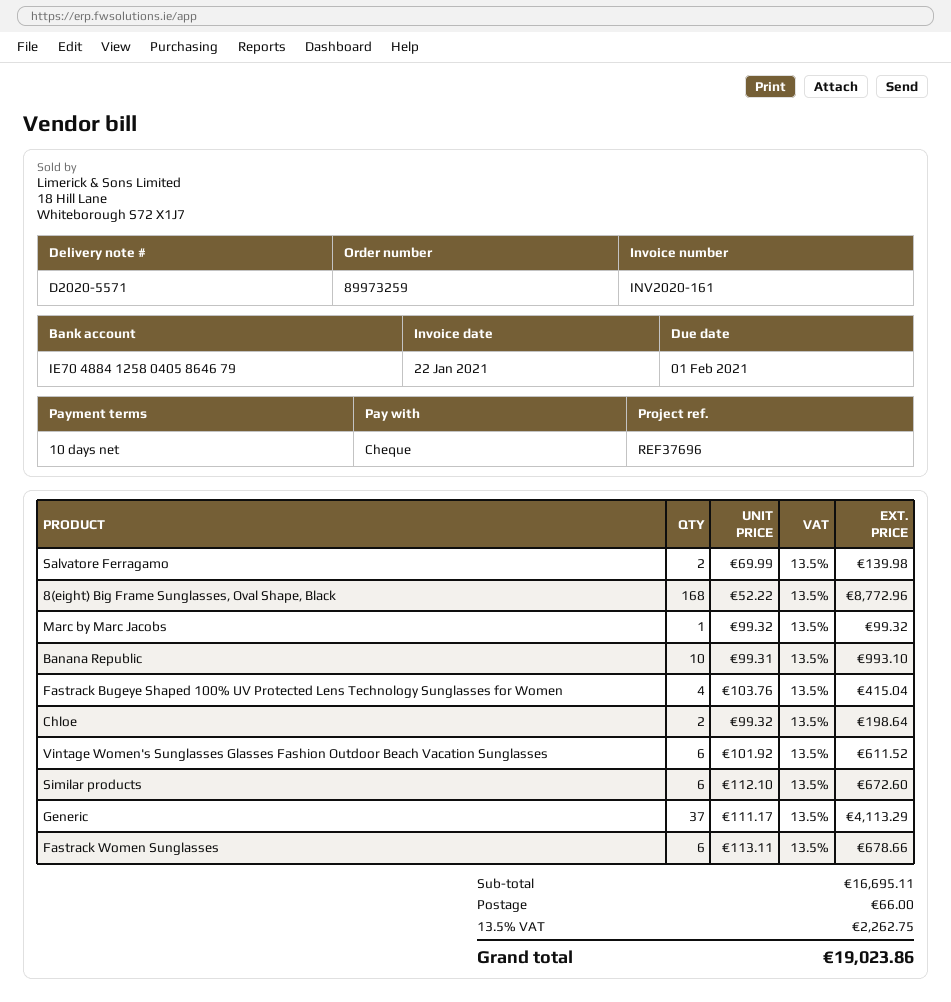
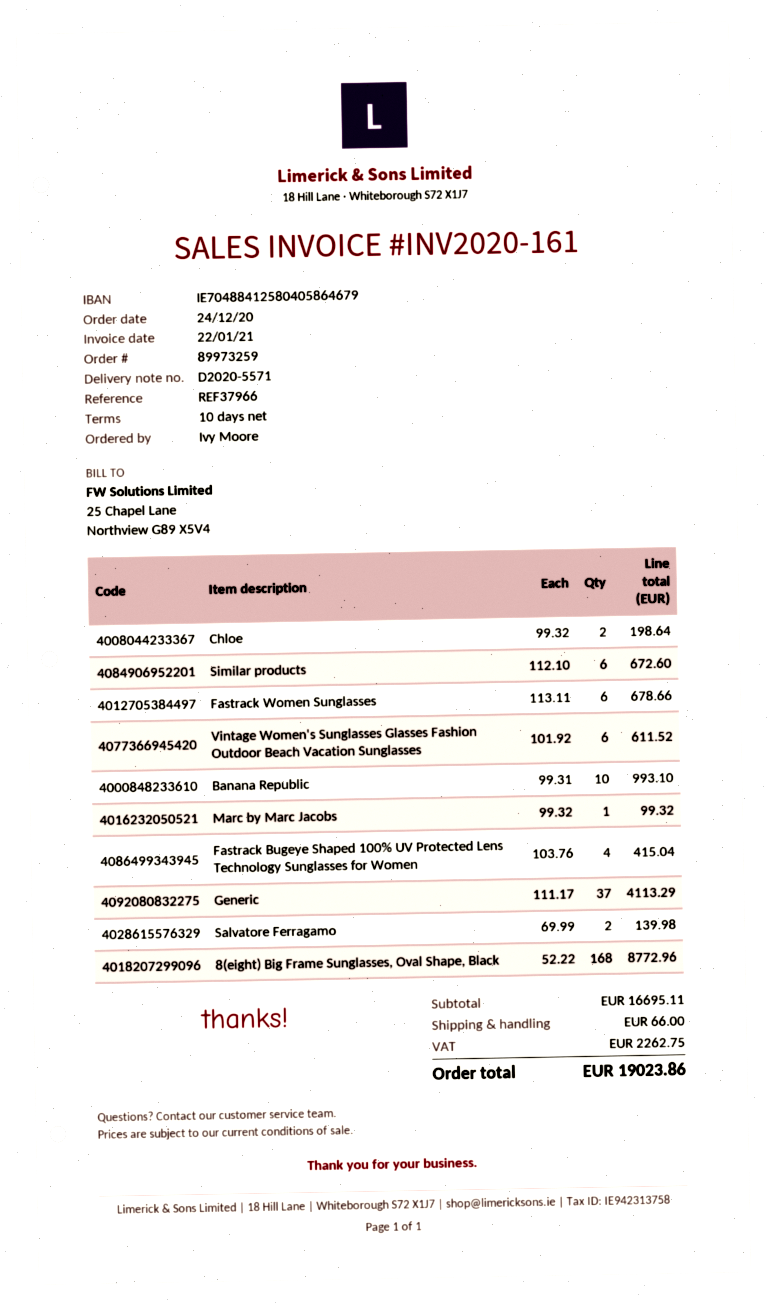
reference: REF37696 -> REF37966

